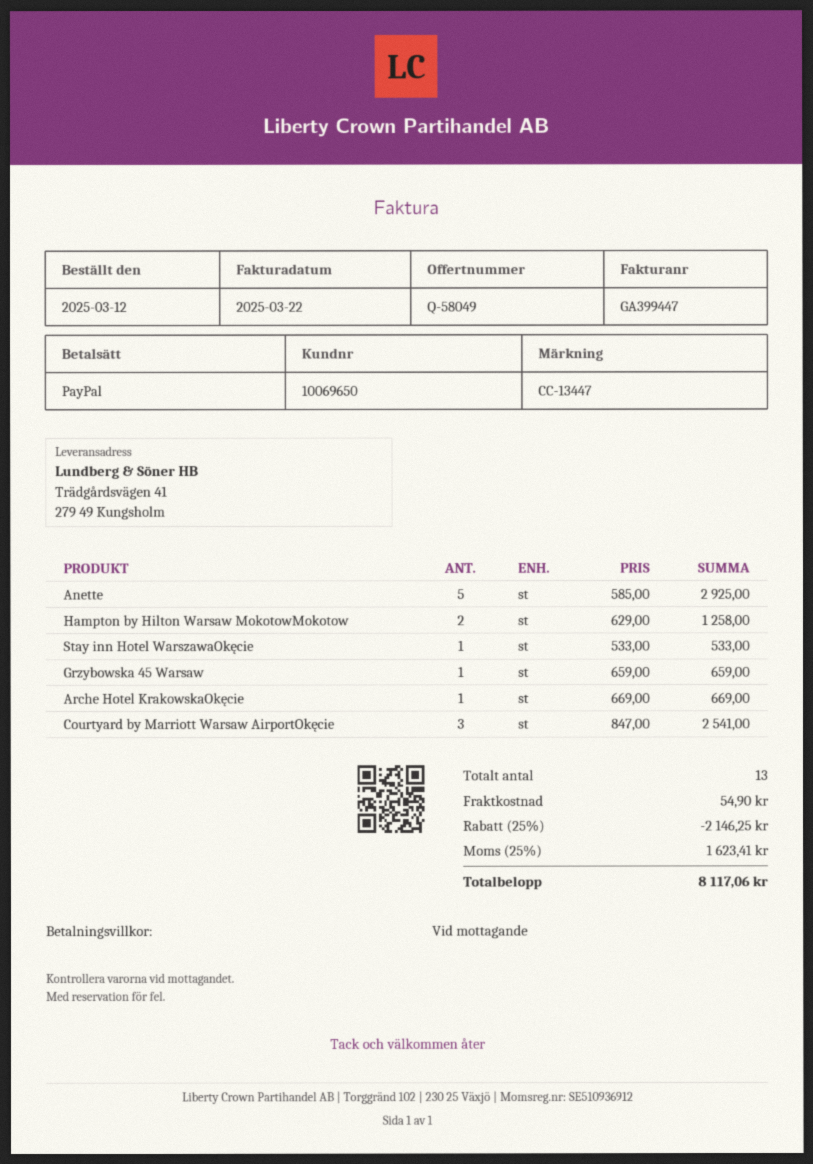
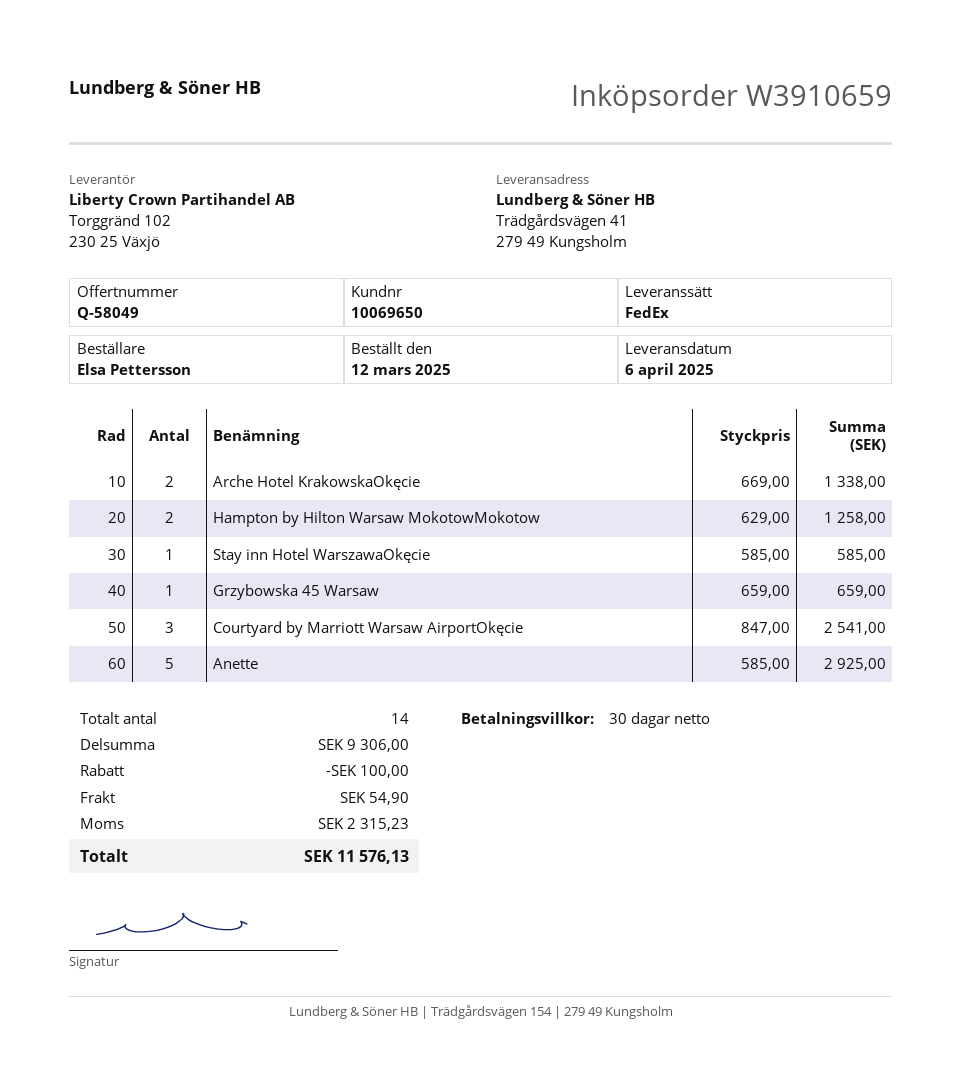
payment terms: on receipt -> 30 days
Stay inn Hotel WarszawaOkęcie: 1 x 533.00 = 533.00 -> 1 x 585.00 = 585.00
Arche Hotel KrakowskaOkęcie: 1 x 669.00 = 669.00 -> 2 x 669.00 = 1338.00
total quantity: 13 -> 14
discount: 2146.25 -> 100.00
tax: 1623.41 -> 2315.23
total: 8117.06 -> 11576.13

